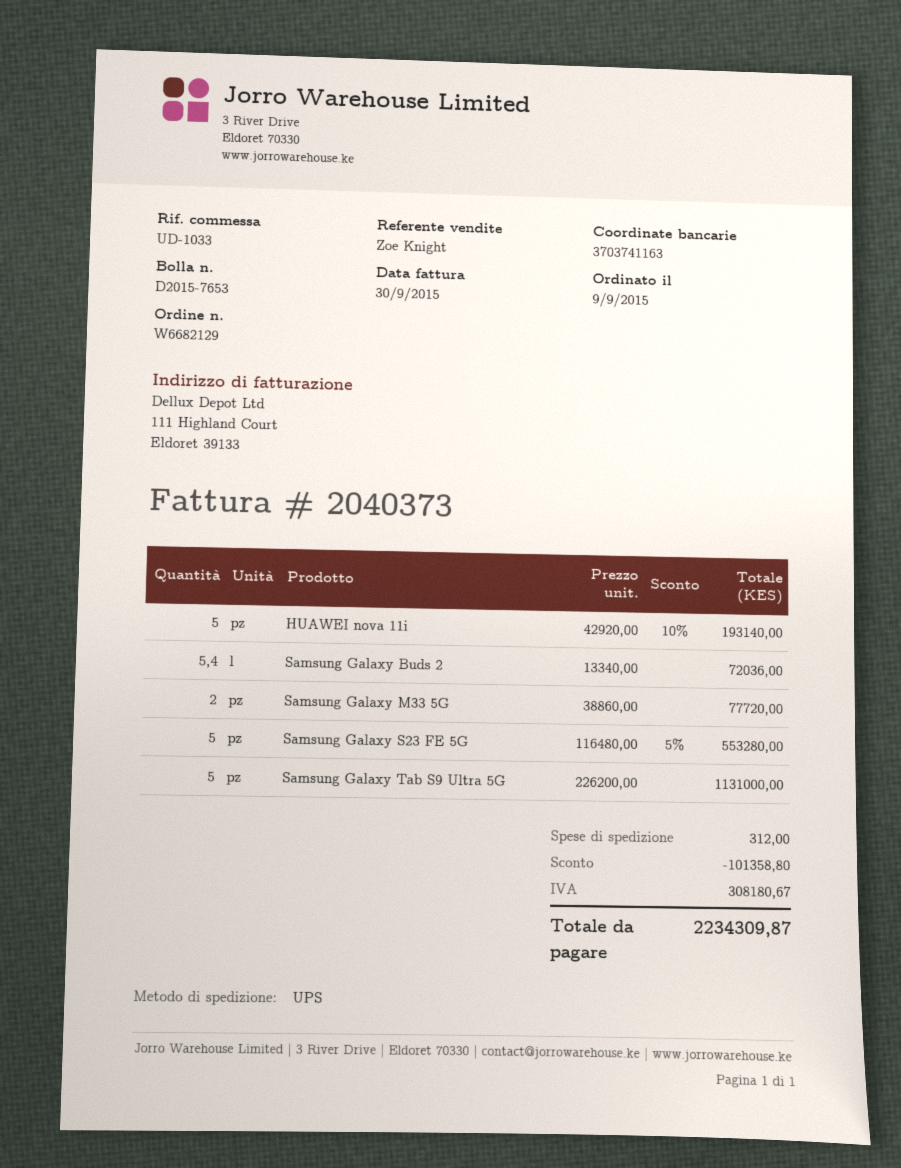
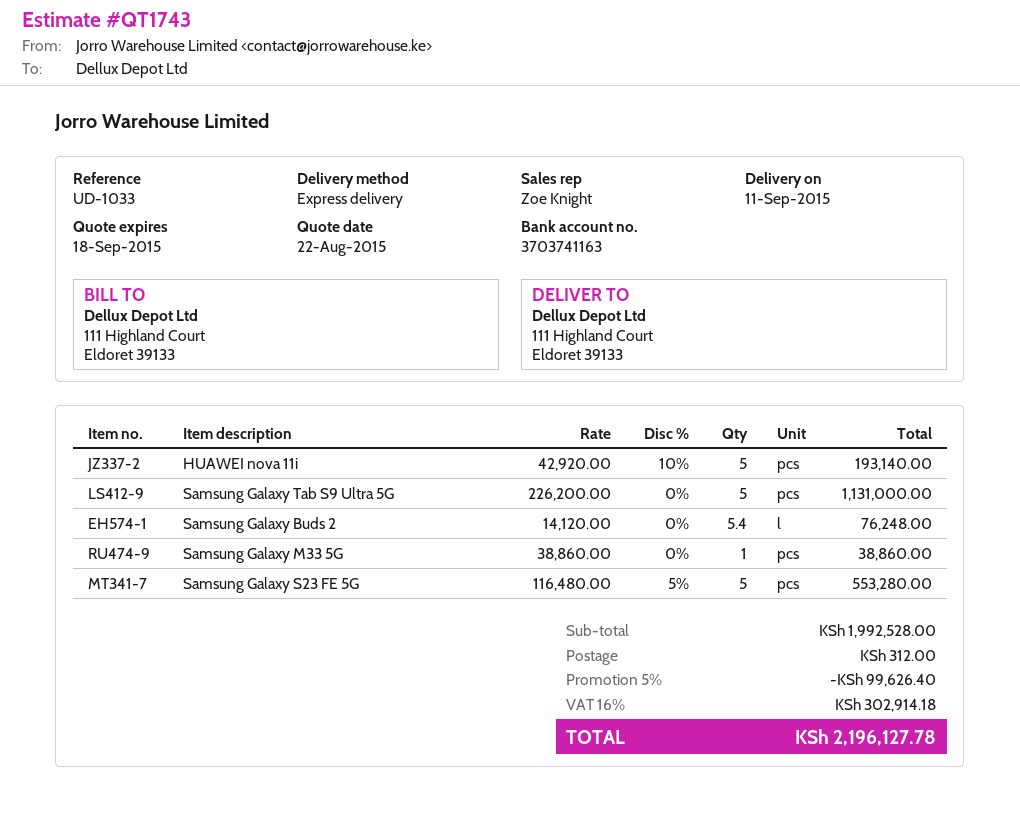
shipping method: UPS -> express
Samsung Galaxy Buds 2: 5.4 x 13340.00 = 72036.00 -> 5.4 x 14120.00 = 76248.00
Samsung Galaxy M33 5G: 2 x 38860.00 = 77720.00 -> 1 x 38860.00 = 38860.00
discount: 101358.80 -> 99626.40
tax: 308180.67 -> 302914.18
total: 2234309.87 -> 2196127.78

